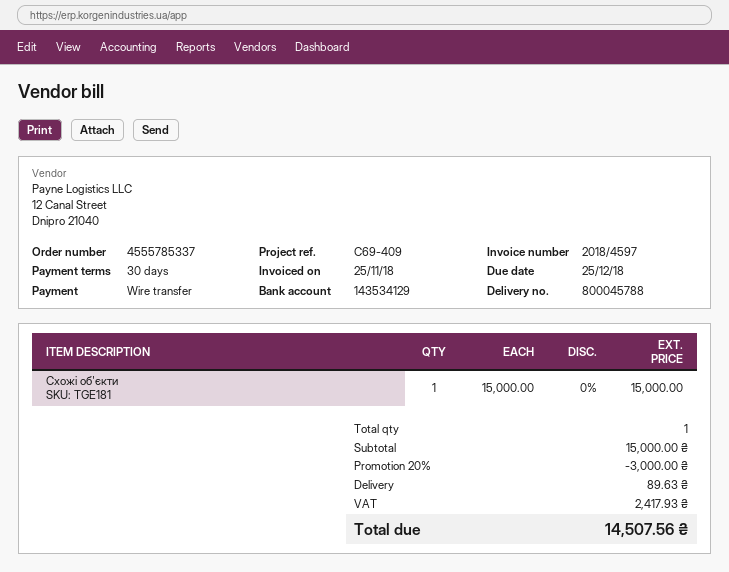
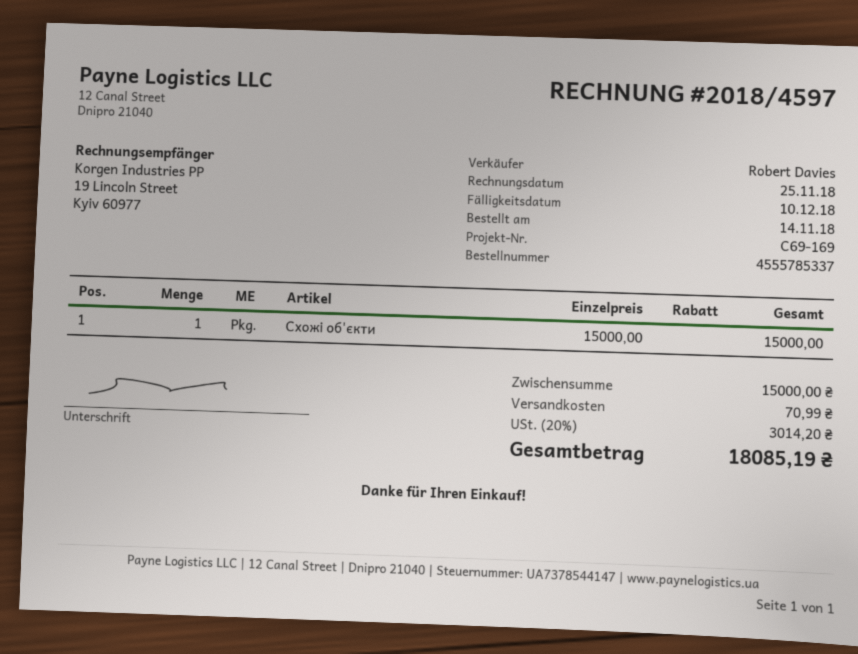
due date: 2018-12-25 -> 2018-12-10
reference: C69-409 -> C69-169
discount: 20% = 3000.00 -> none
shipping: 89.63 -> 70.99
tax: 2417.93 -> 3014.20
total: 14507.56 -> 18085.19

